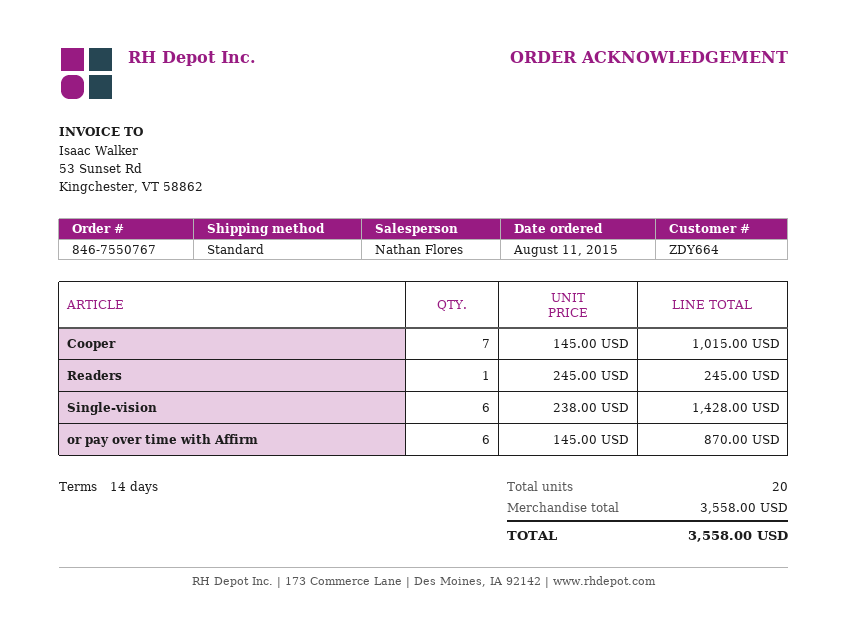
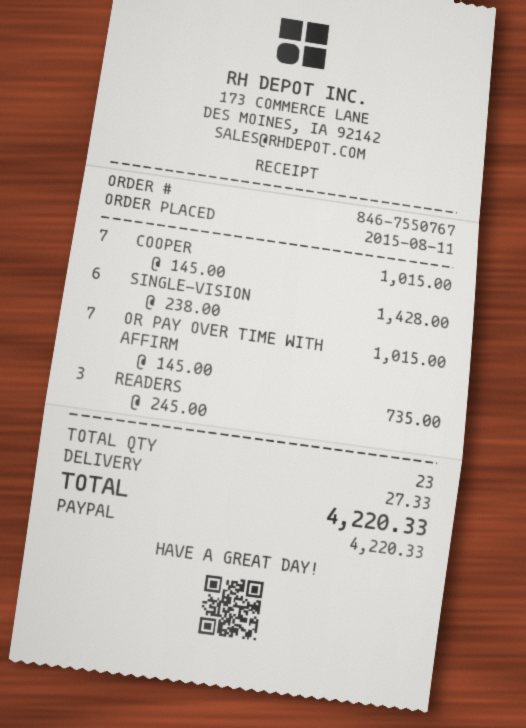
Readers: 1 x 245.00 = 245.00 -> 3 x 245.00 = 735.00
or pay over time with Affirm: 6 x 145.00 = 870.00 -> 7 x 145.00 = 1015.00
total quantity: 20 -> 23
shipping: none -> 27.33
total: 3558.00 -> 4220.33

